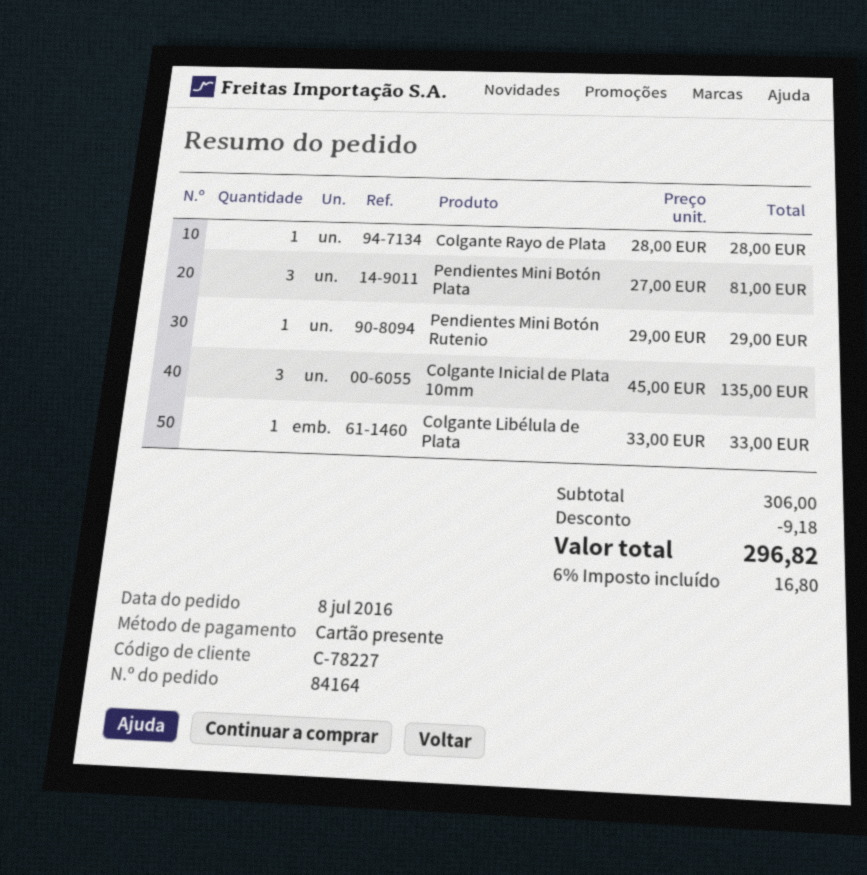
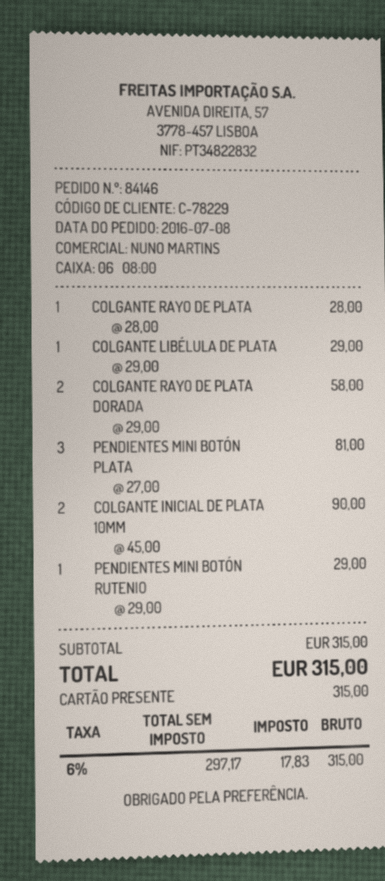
order number: 84164 -> 84146
customer number: C-78227 -> C-78229
Colgante Inicial de Plata 10mm: 3 x 45.00 = 135.00 -> 2 x 45.00 = 90.00
Colgante Libélula de Plata: 1 x 33.00 = 33.00 -> 1 x 29.00 = 29.00
COLGANTE RAYO DE PLATA DORADA: none -> 2 x 29.00 = 58.00
subtotal: 306.00 -> 315.00
discount: 9.18 -> none
tax: 6% = 16.80 -> 6% = 17.83
total: 296.82 -> 315.00

